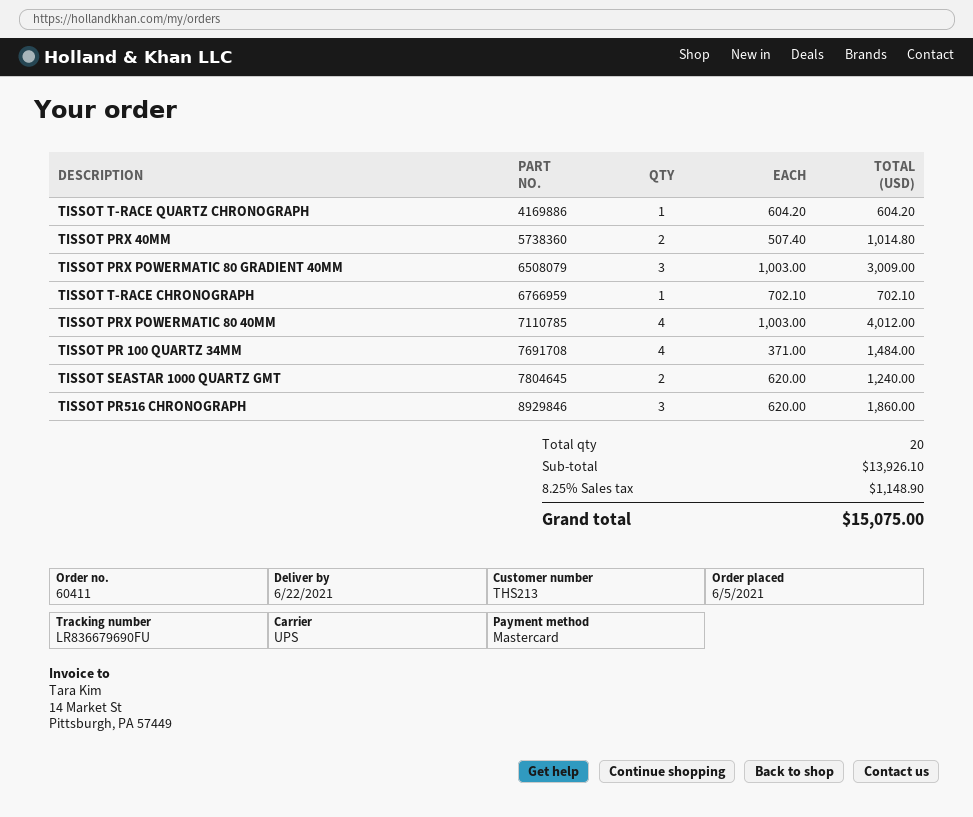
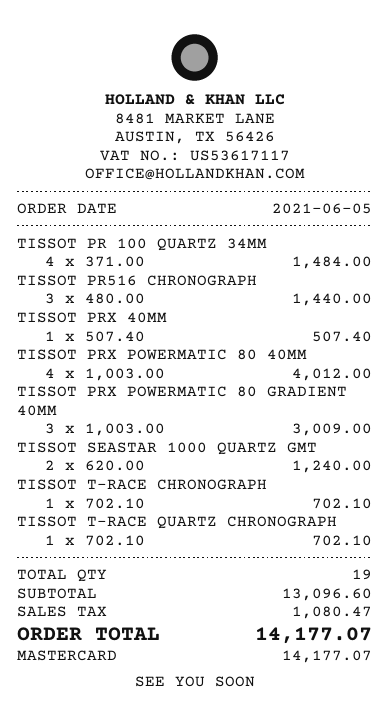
TISSOT T-RACE QUARTZ CHRONOGRAPH: 1 x 604.20 = 604.20 -> 1 x 702.10 = 702.10
TISSOT PRX 40MM: 2 x 507.40 = 1014.80 -> 1 x 507.40 = 507.40
TISSOT PR516 CHRONOGRAPH: 3 x 620.00 = 1860.00 -> 3 x 480.00 = 1440.00
total quantity: 20 -> 19
subtotal: 13926.10 -> 13096.60
tax: 1148.90 -> 1080.47
total: 15075.00 -> 14177.07

